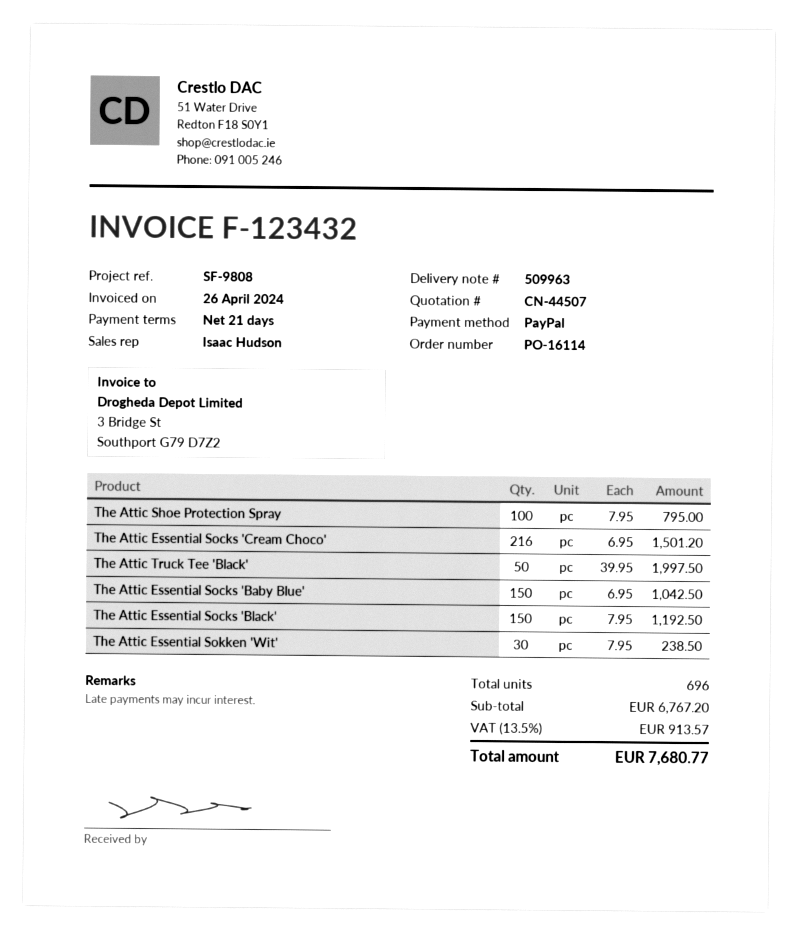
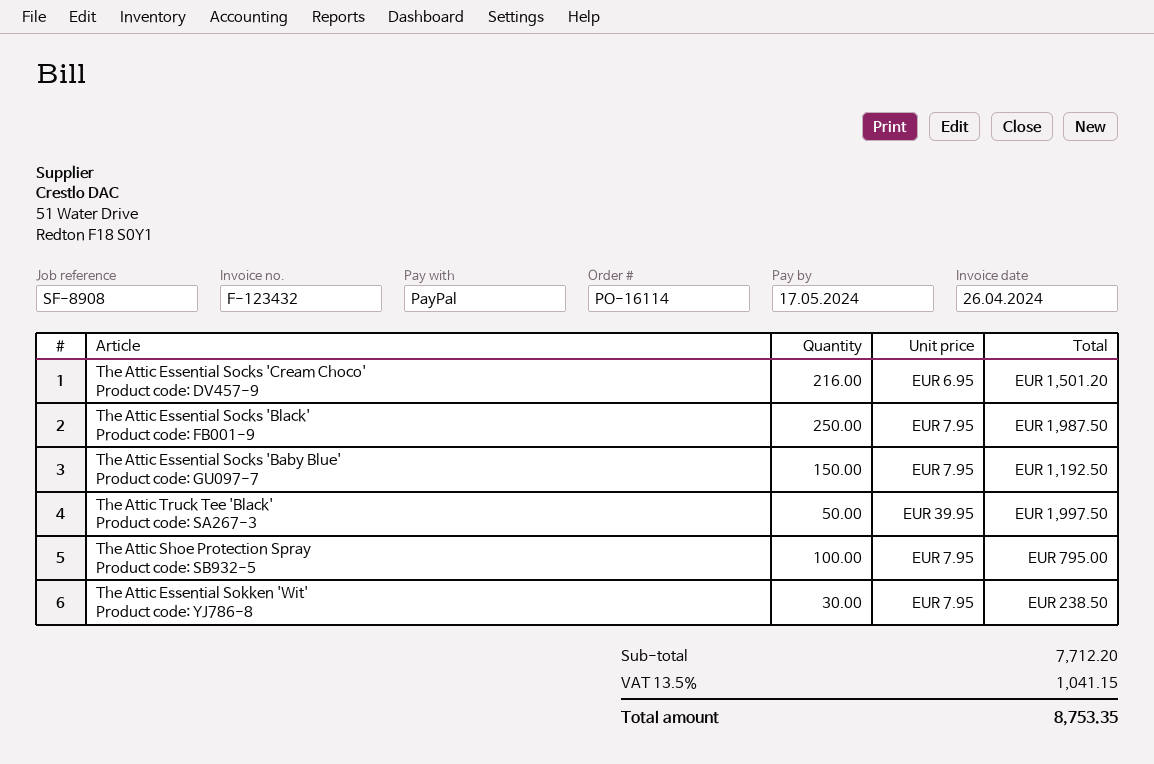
reference: SF-9808 -> SF-8908
The Attic Essential Socks 'Baby Blue': 150 x 6.95 = 1042.50 -> 150 x 7.95 = 1192.50
The Attic Essential Socks 'Black': 150 x 7.95 = 1192.50 -> 250 x 7.95 = 1987.50
subtotal: 6767.20 -> 7712.20
tax: 13.5% = 913.57 -> 13.5% = 1041.15
total: 7680.77 -> 8753.35

